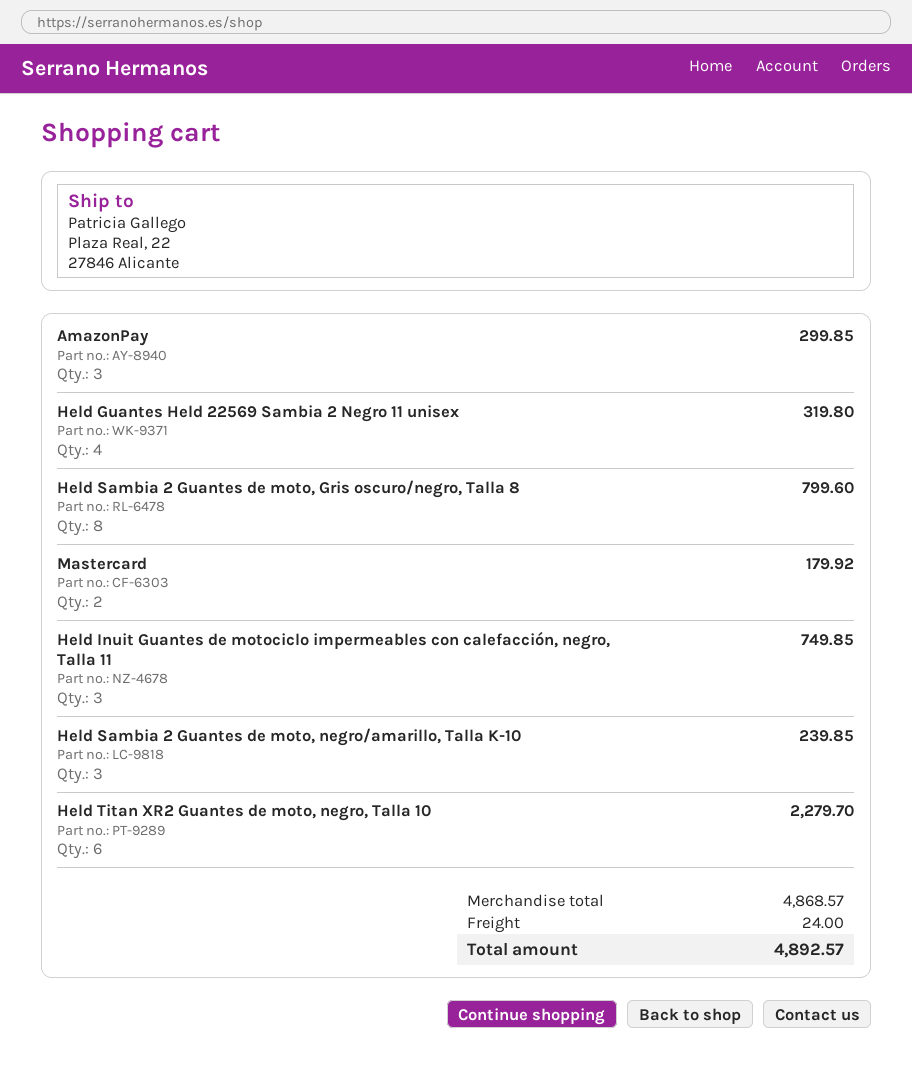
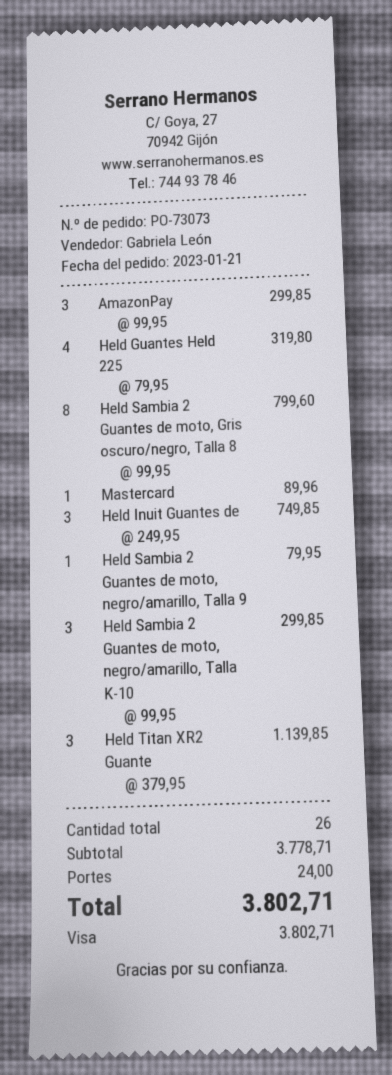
Mastercard: 2 for 179.92 -> 1 for 89.96
Held Sambia 2 Guantes de moto, negro/amarillo, Talla K-10: 3 for 239.85 -> 3 for 299.85
Held Titan XR2 Guantes de moto, negro, Talla 10: 6 for 2279.70 -> 3 for 1139.85
Held Sambia 2 Guantes de moto, negro/amarillo, Talla 9: none -> 1 for 79.95
subtotal: 4868.57 -> 3778.71
total: 4892.57 -> 3802.71

